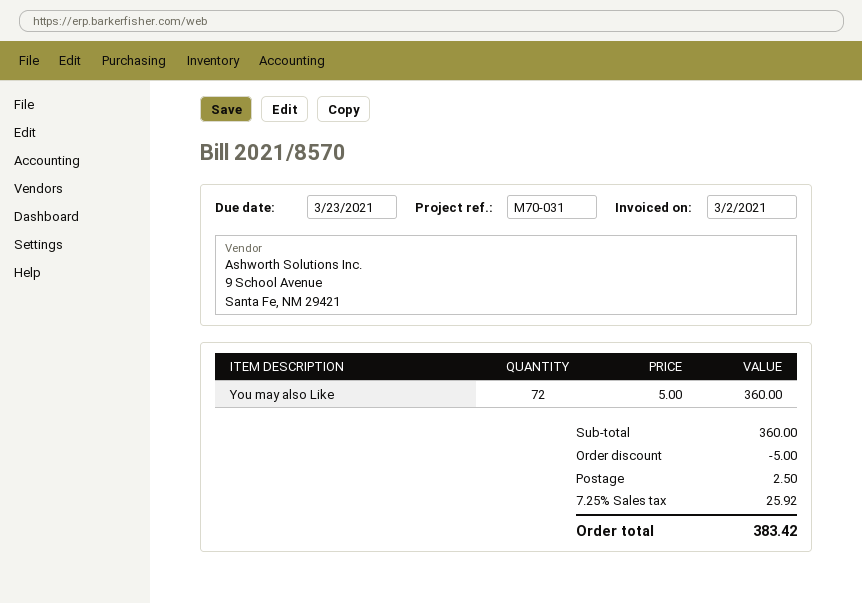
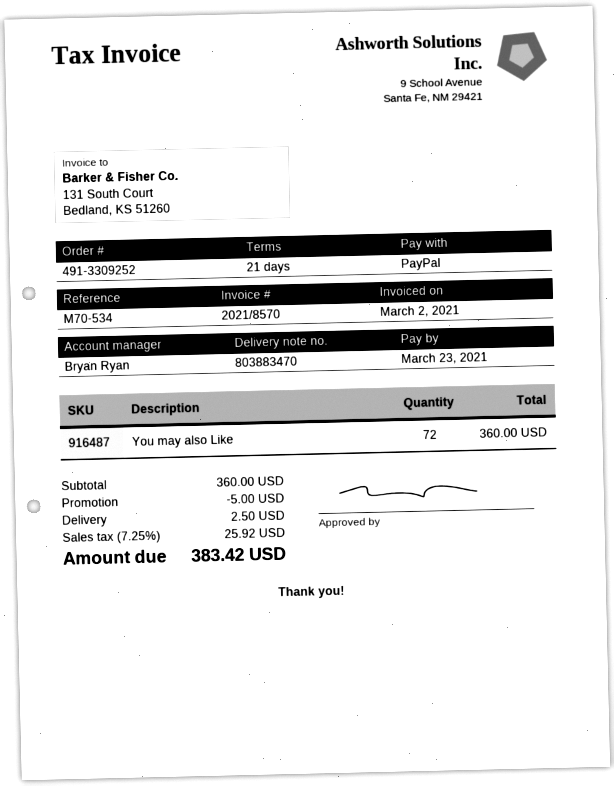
reference: M70-031 -> M70-534

